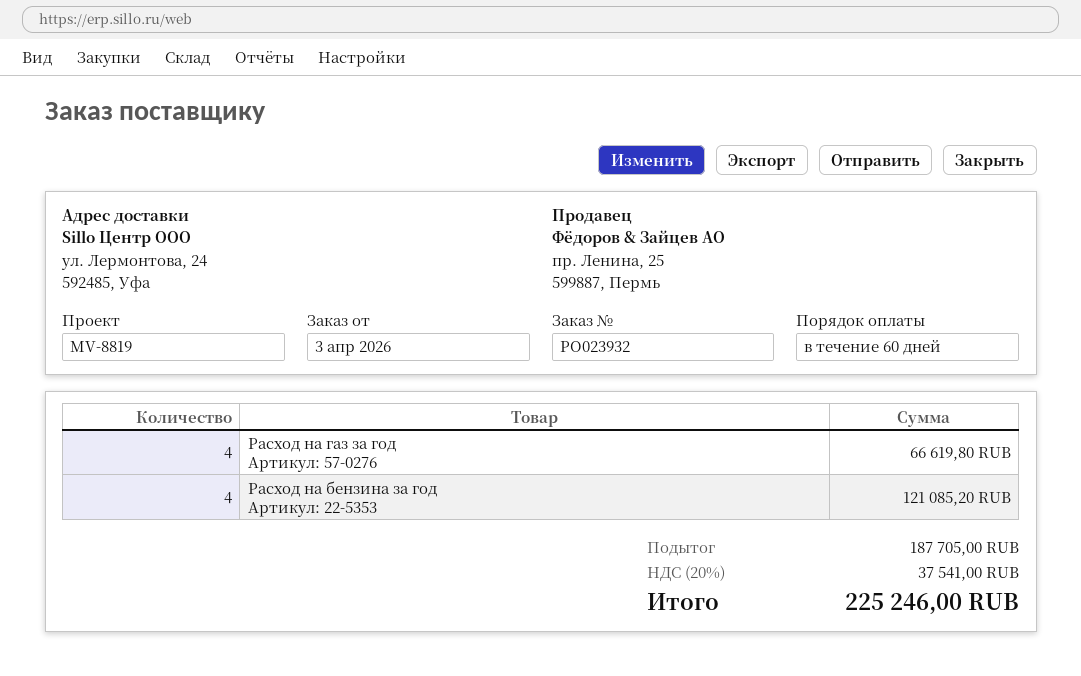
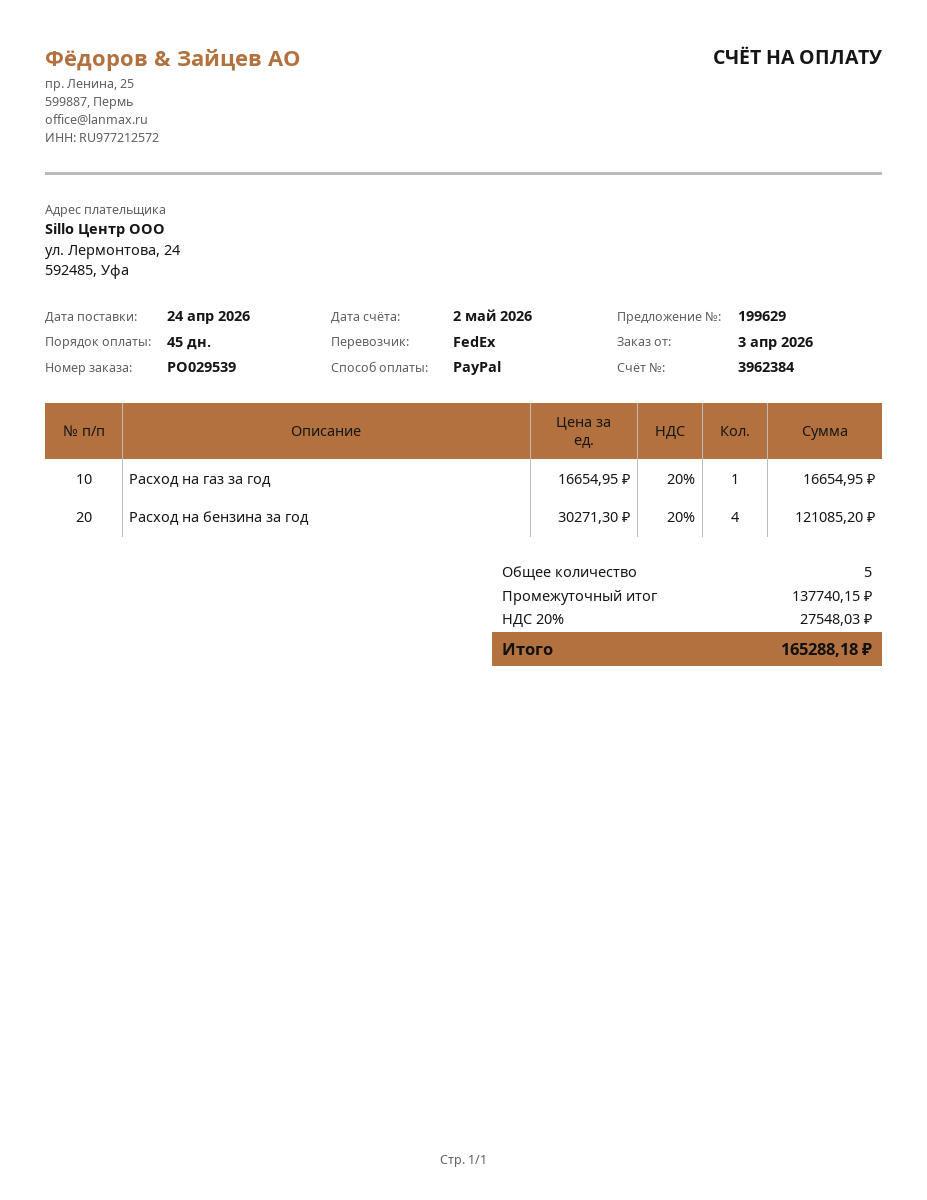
order number: PO023932 -> PO029539
payment terms: 60 days -> 45 days
Расход на газ за год: 4 for 66619.80 -> 1 for 16654.95
subtotal: 187705.00 -> 137740.15
tax: 20% = 37541.00 -> 20% = 27548.03
total: 225246.00 -> 165288.18

